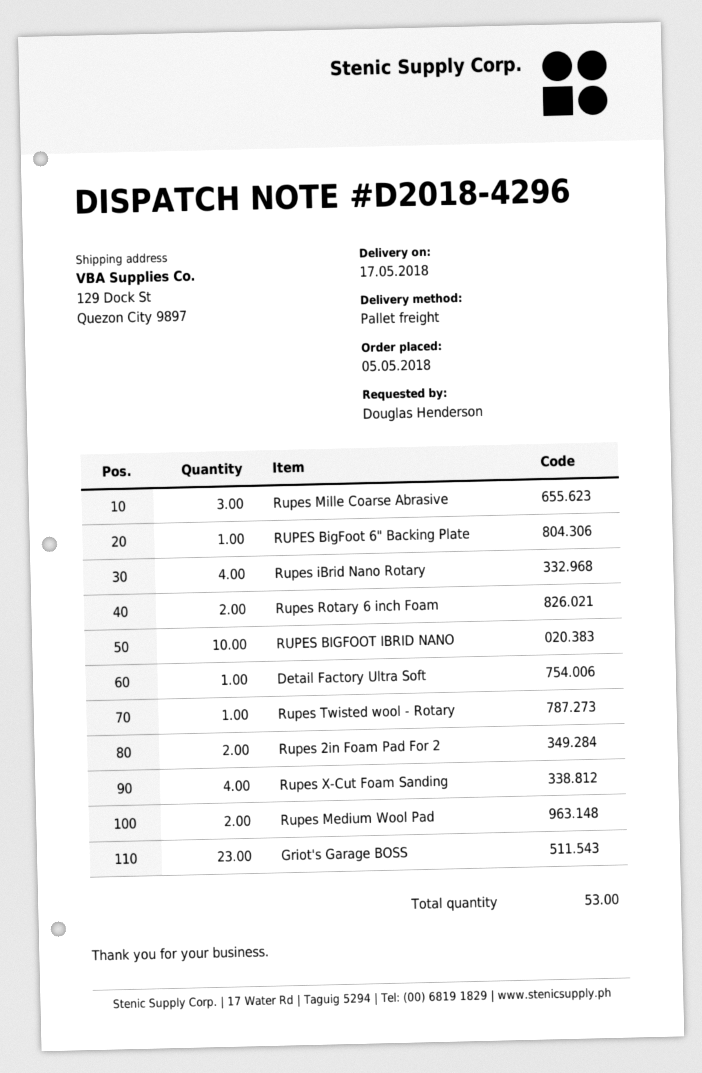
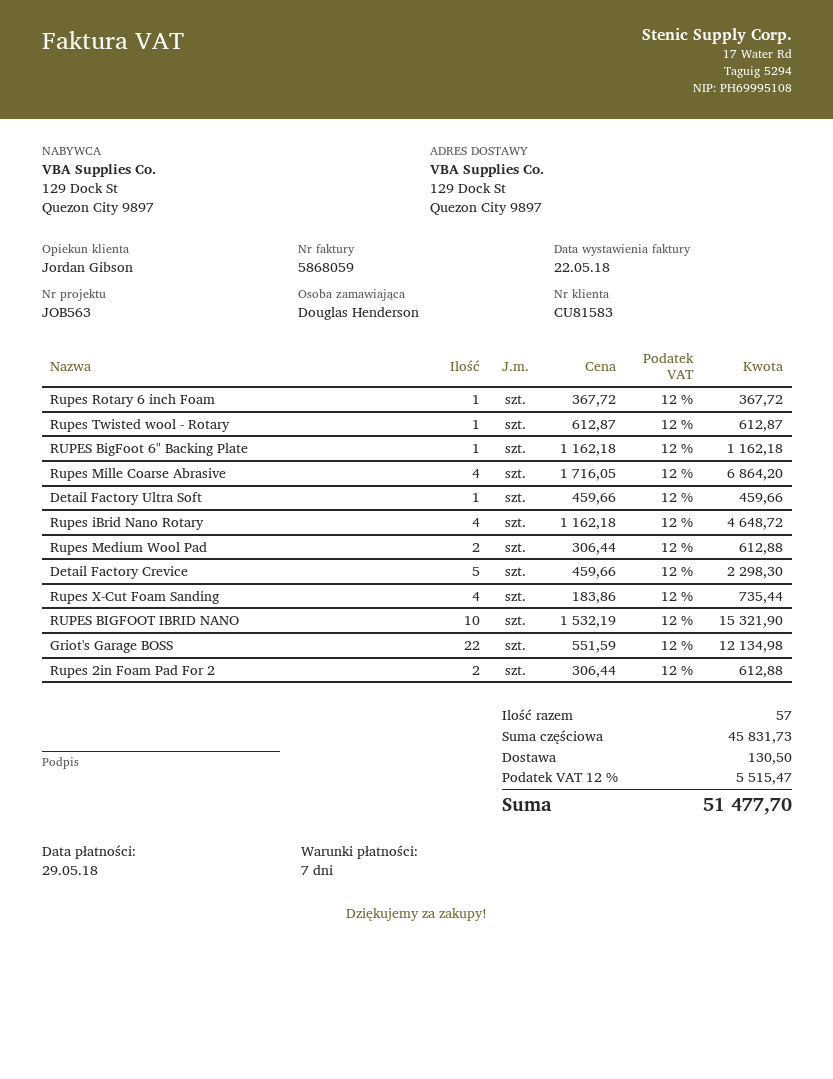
Rupes Mille Coarse Abrasive: 3 -> 4
Rupes Rotary 6 inch Foam: 2 -> 1
Griot's Garage BOSS: 23 -> 22
Detail Factory Crevice: none -> 5
total quantity: 53 -> 57

